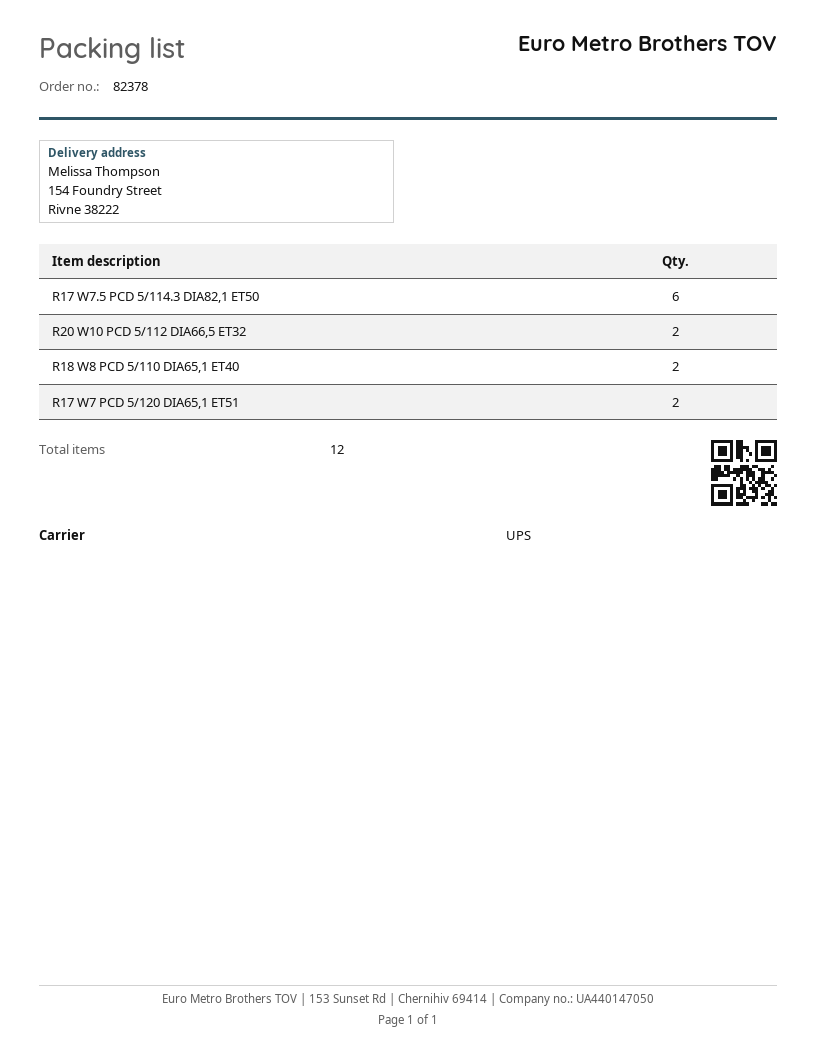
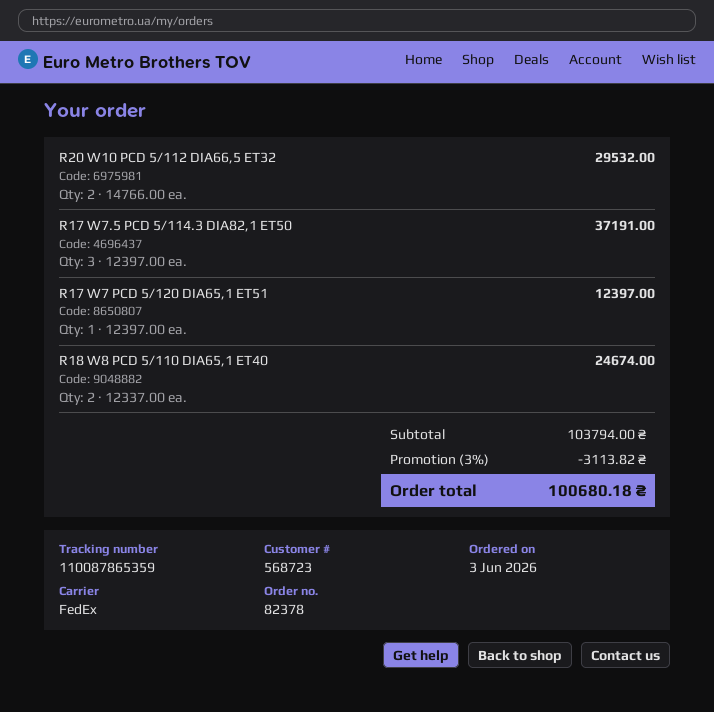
shipping method: UPS -> FedEx
R17 W7.5 PCD 5/114.3 DIA82,1 ET50: 6 -> 3
R17 W7 PCD 5/120 DIA65,1 ET51: 2 -> 1

